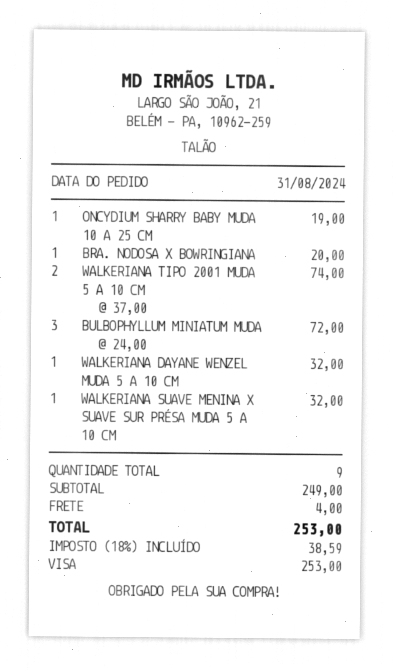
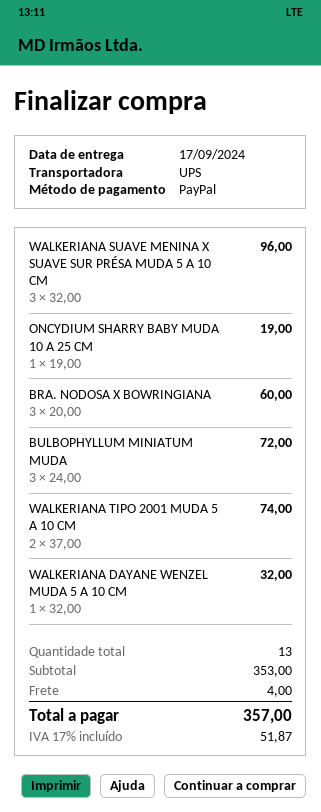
payment method: Visa -> PayPal
BRA. NODOSA X BOWRINGIANA: 1 x 20.00 = 20.00 -> 3 x 20.00 = 60.00
WALKERIANA SUAVE MENINA X SUAVE SUR PRÉSA MUDA 5 A 10 CM: 1 x 32.00 = 32.00 -> 3 x 32.00 = 96.00
total quantity: 9 -> 13
subtotal: 249.00 -> 353.00
tax: 18% = 38.59 -> 17% = 51.87
total: 253.00 -> 357.00

